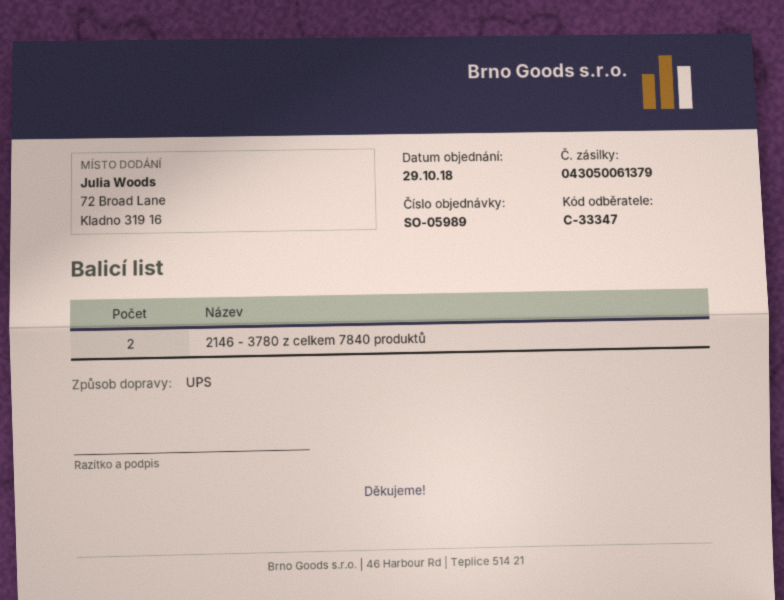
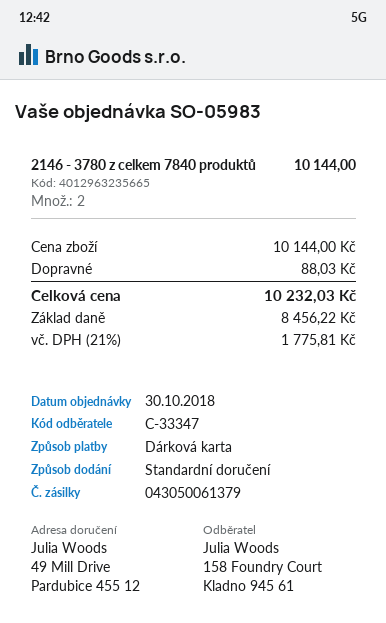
order number: SO-05989 -> SO-05983
order date: 2018-10-29 -> 2018-10-30
shipping method: UPS -> standard
ship to: 72 Broad Lane, Kladno 319 16 -> 49 Mill Drive, Pardubice 455 12

